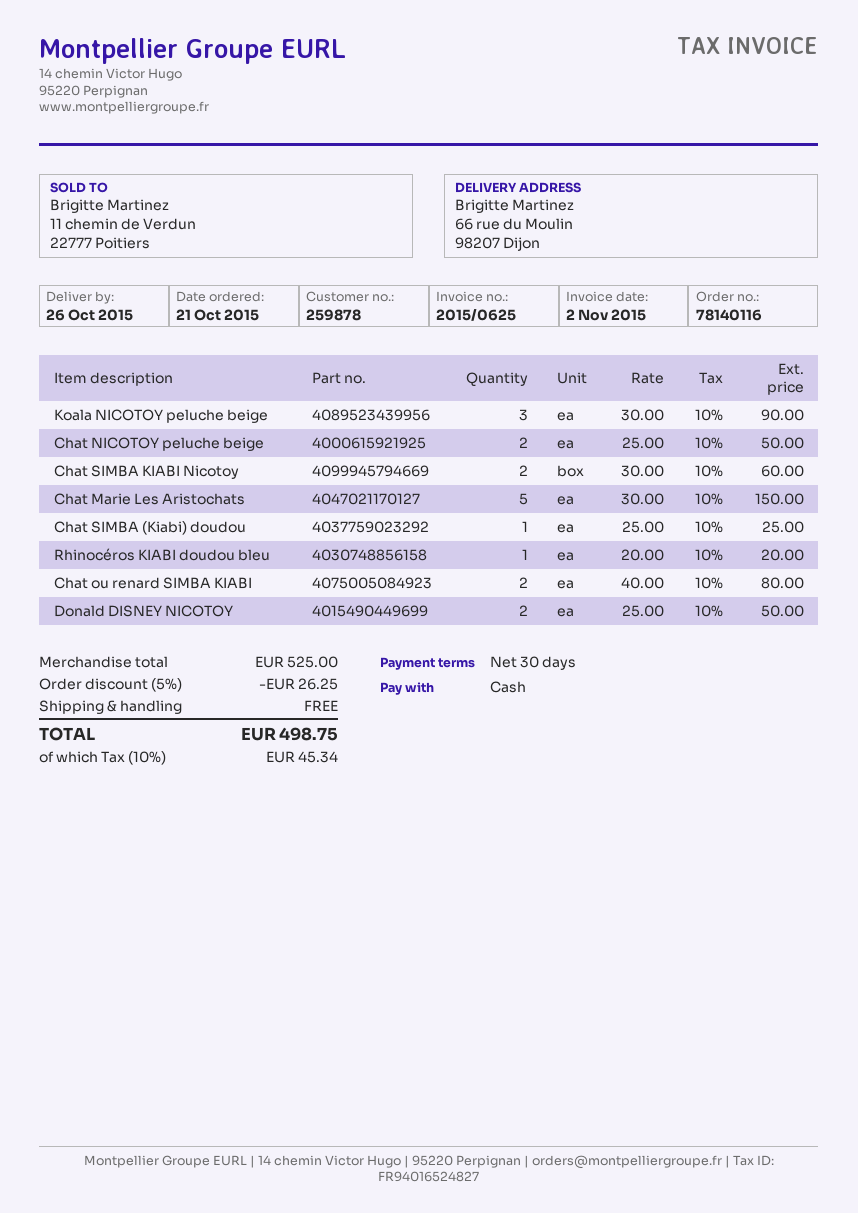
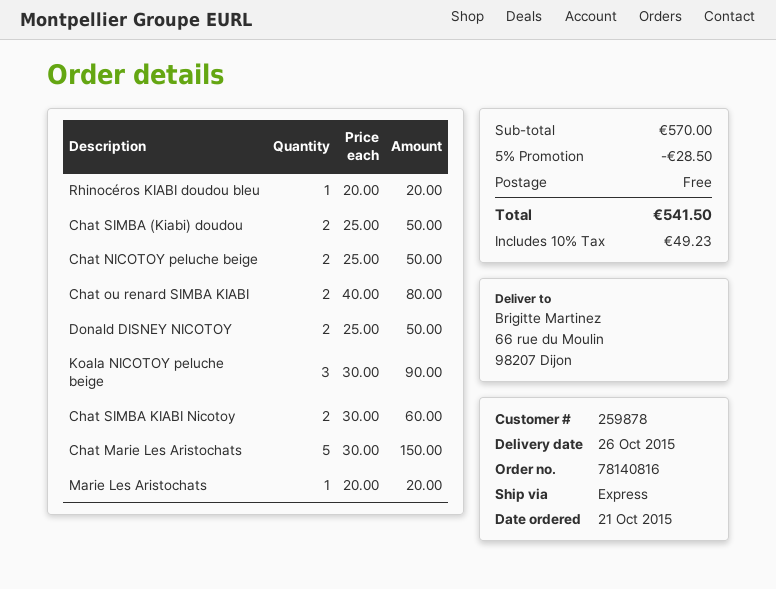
order number: 78140116 -> 78140816
Chat SIMBA (Kiabi) doudou: 1 x 25.00 = 25.00 -> 2 x 25.00 = 50.00
Marie Les Aristochats: none -> 1 x 20.00 = 20.00
subtotal: 525.00 -> 570.00
discount: 5% = 26.25 -> 5% = 28.50
tax: 10% = 45.34 -> 10% = 49.23
total: 498.75 -> 541.50

